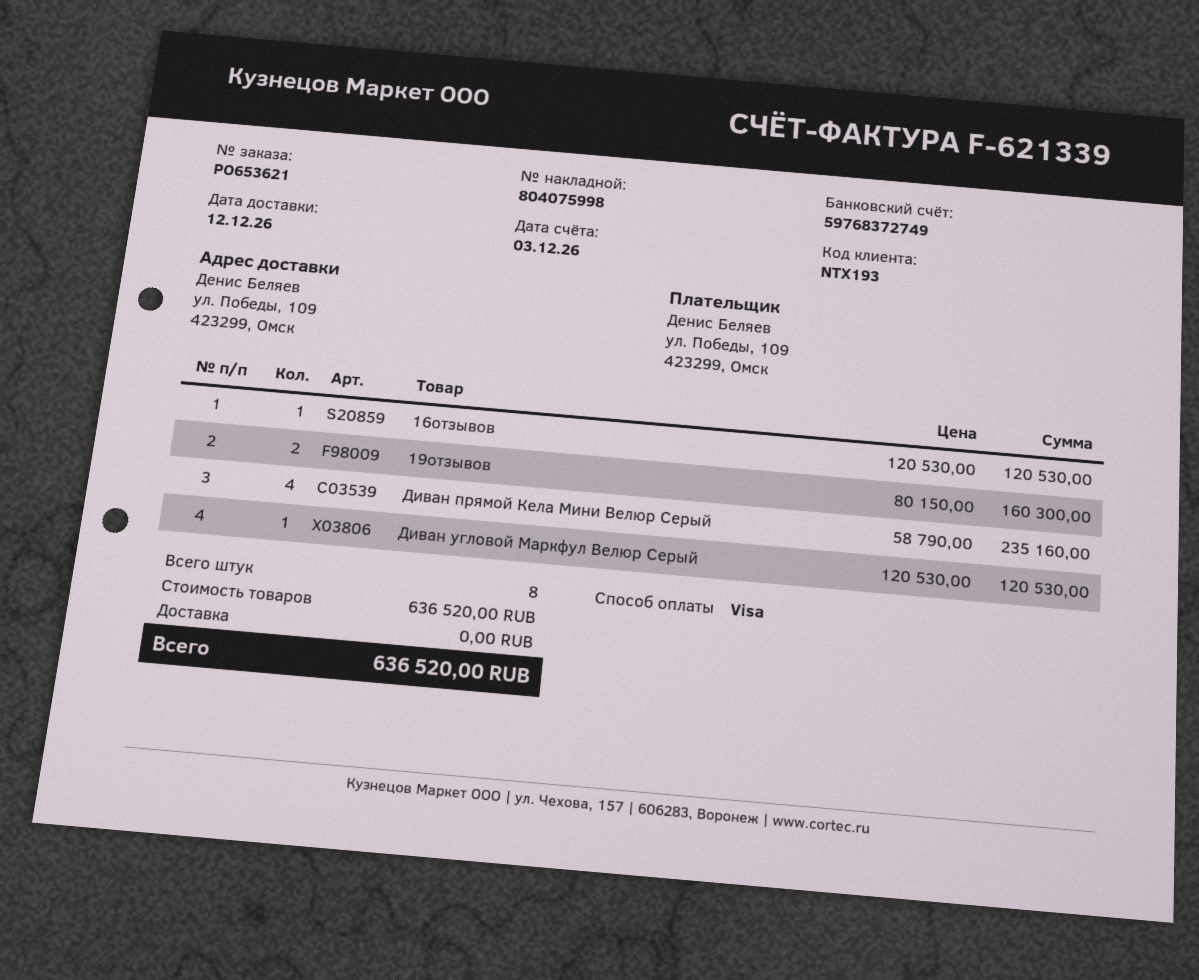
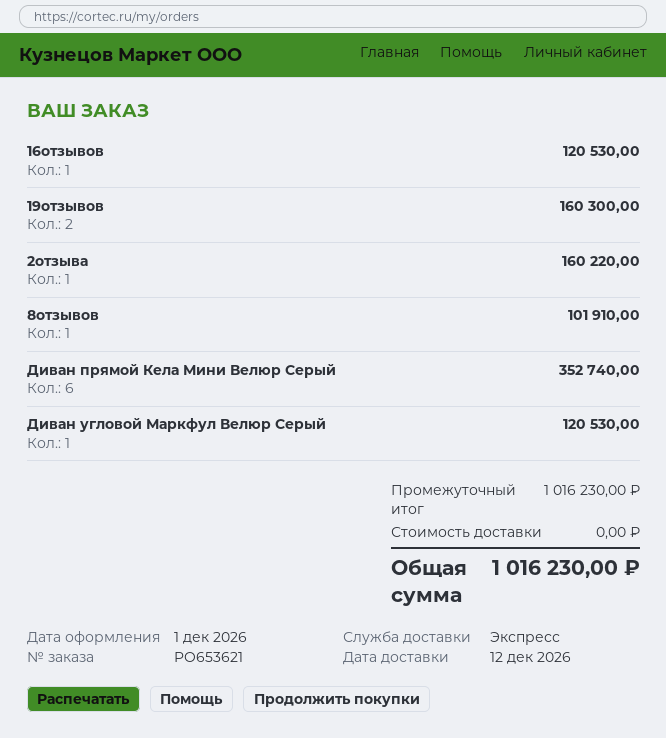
Диван прямой Кела Мини Велюр Серый: 4 for 235160.00 -> 6 for 352740.00
2отзыва: none -> 1 for 160220.00
8отзывов: none -> 1 for 101910.00
subtotal: 636520.00 -> 1016230.00
total: 636520.00 -> 1016230.00

